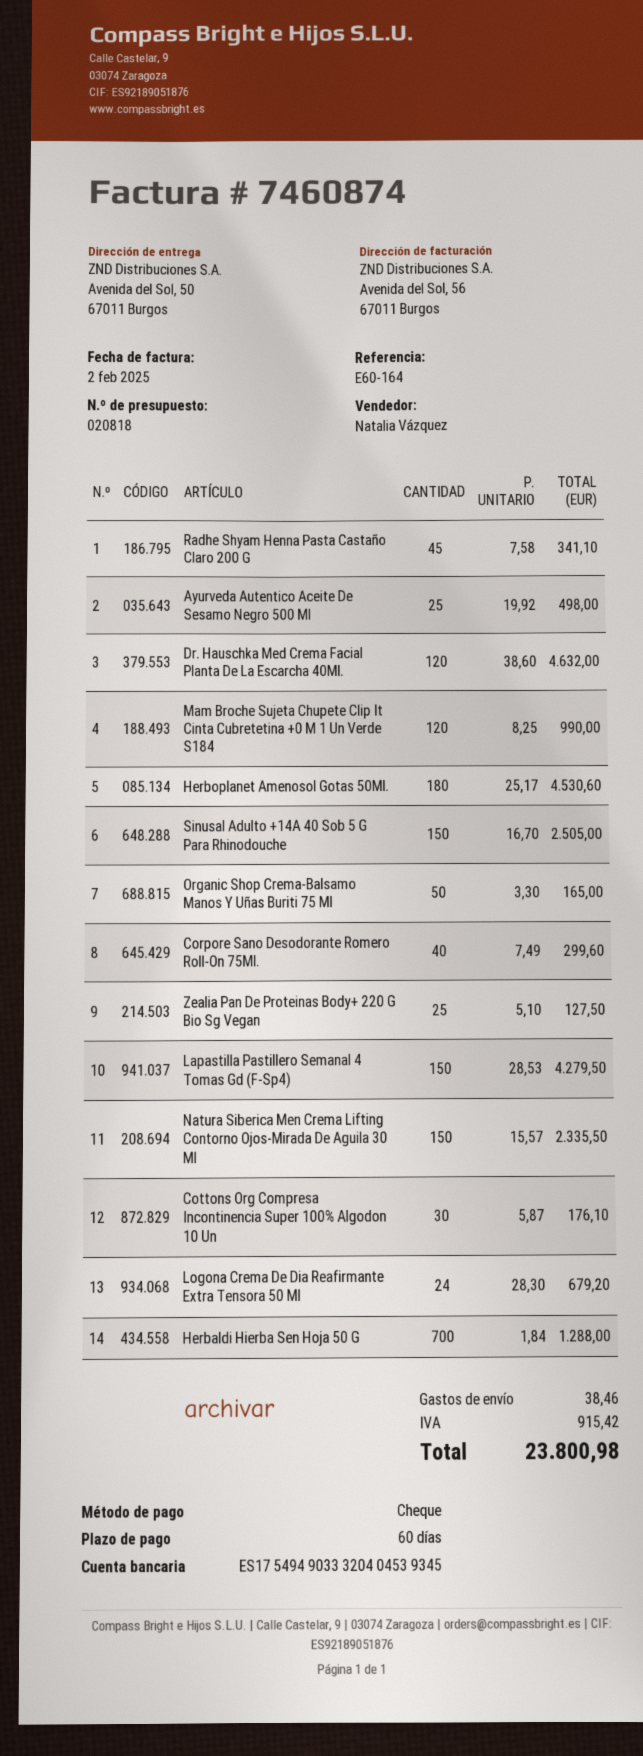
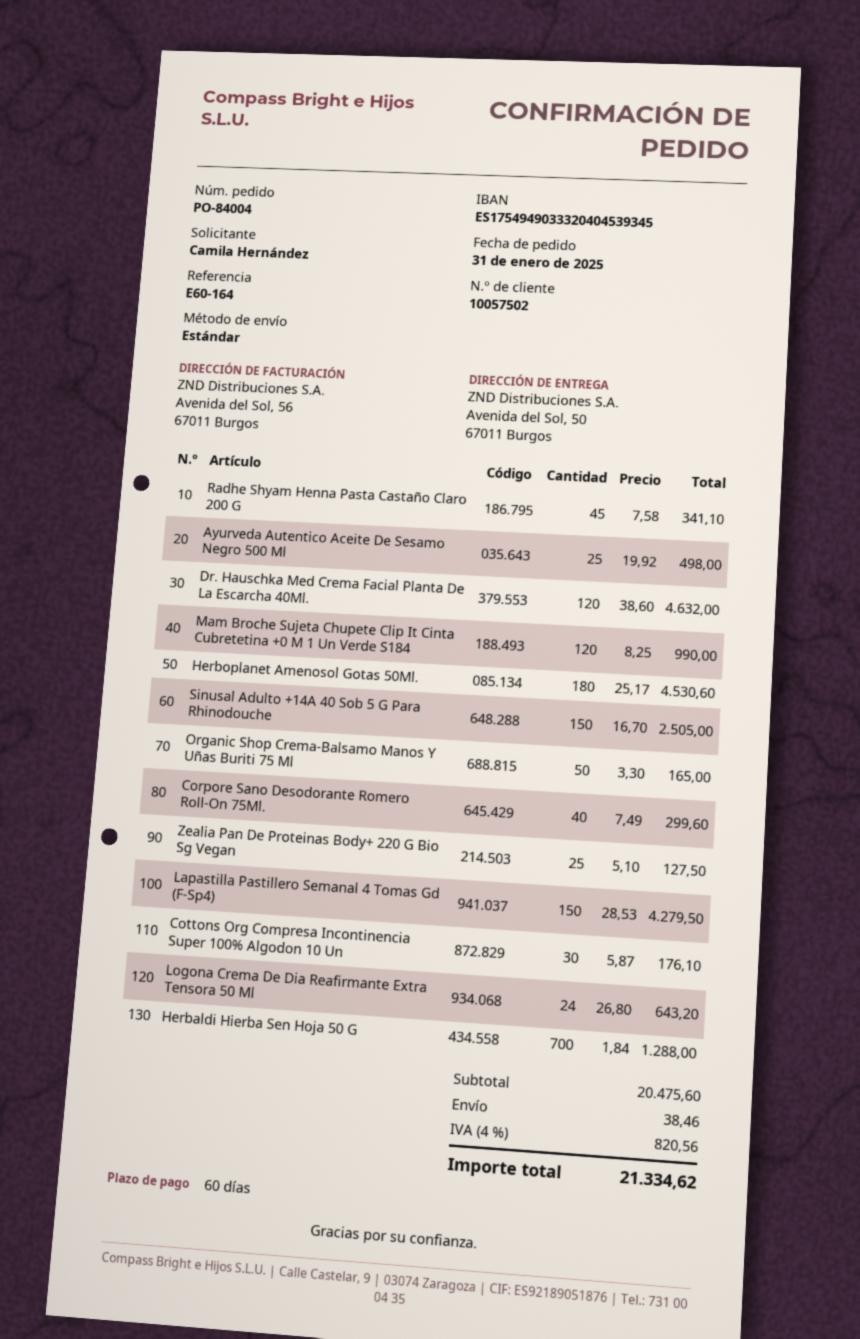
Natura Siberica Men Crema Lifting Contorno Ojos-Mirada De Aguila 30 Ml: 150 x 15.57 = 2335.50 -> none
Logona Crema De Dia Reafirmante Extra Tensora 50 Ml: 24 x 28.30 = 679.20 -> 24 x 26.80 = 643.20
tax: 915.42 -> 820.56
total: 23800.98 -> 21334.62

